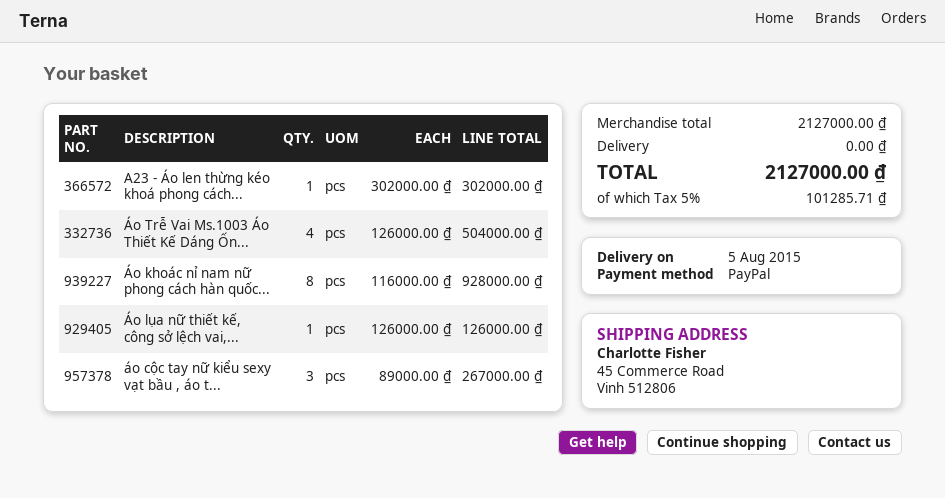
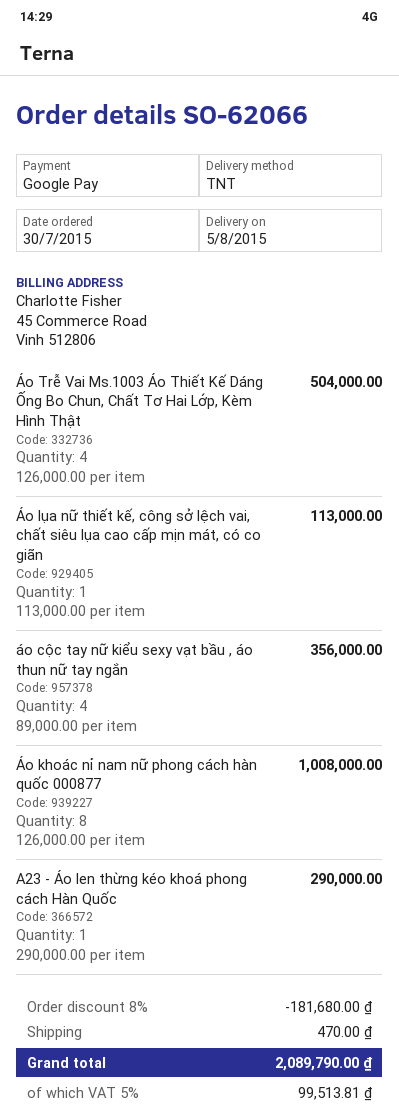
payment method: PayPal -> Google Pay
A23 - Áo len thừng kéo khoá phong cách...: 1 x 302000.00 = 302000.00 -> 1 x 290000.00 = 290000.00
Áo khoác nỉ nam nữ phong cách hàn quốc...: 8 x 116000.00 = 928000.00 -> 8 x 126000.00 = 1008000.00
Áo lụa nữ thiết kế, công sở lệch vai,...: 1 x 126000.00 = 126000.00 -> 1 x 113000.00 = 113000.00
áo cộc tay nữ kiểu sexy vạt bầu , áo t...: 3 x 89000.00 = 267000.00 -> 4 x 89000.00 = 356000.00
discount: none -> 8% = 181680.00
shipping: 0.00 -> 470.00
tax: 5% = 101285.71 -> 5% = 99513.81
total: 2127000.00 -> 2089790.00

